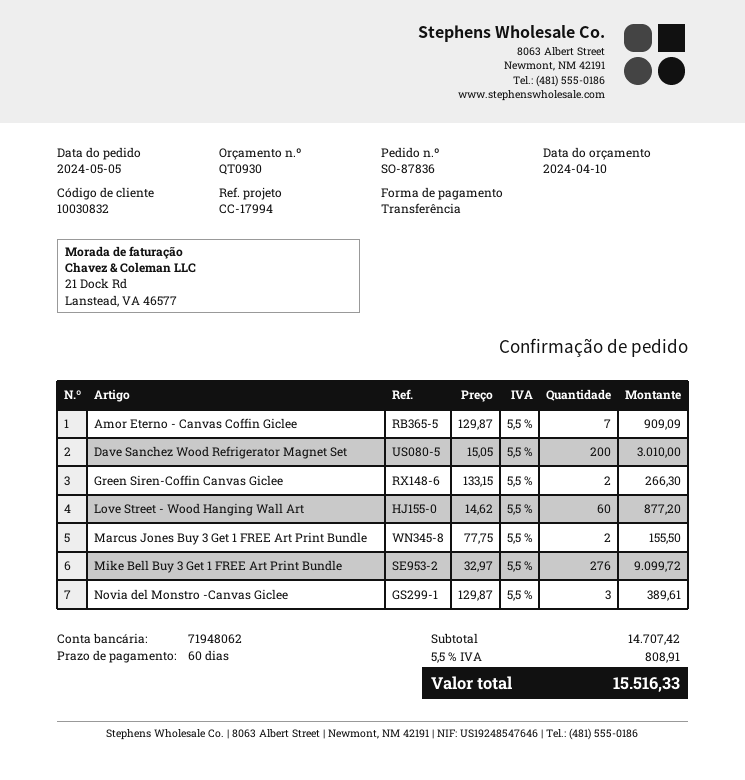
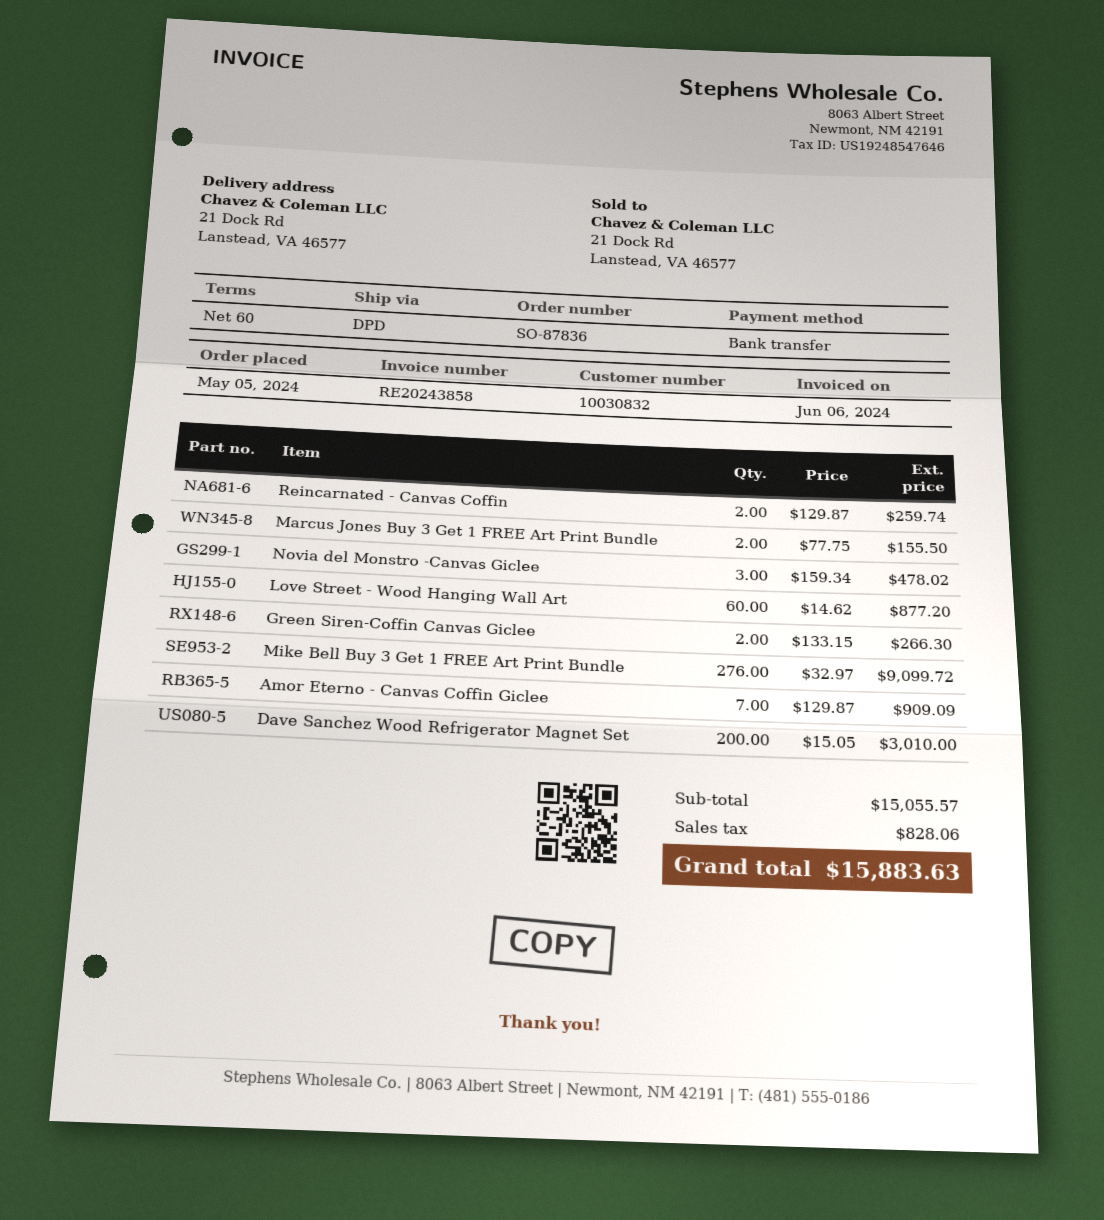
Novia del Monstro -Canvas Giclee: 3 x 129.87 = 389.61 -> 3 x 159.34 = 478.02
Reincarnated - Canvas Coffin: none -> 2 x 129.87 = 259.74
subtotal: 14707.42 -> 15055.57
tax: 808.91 -> 828.06
total: 15516.33 -> 15883.63

